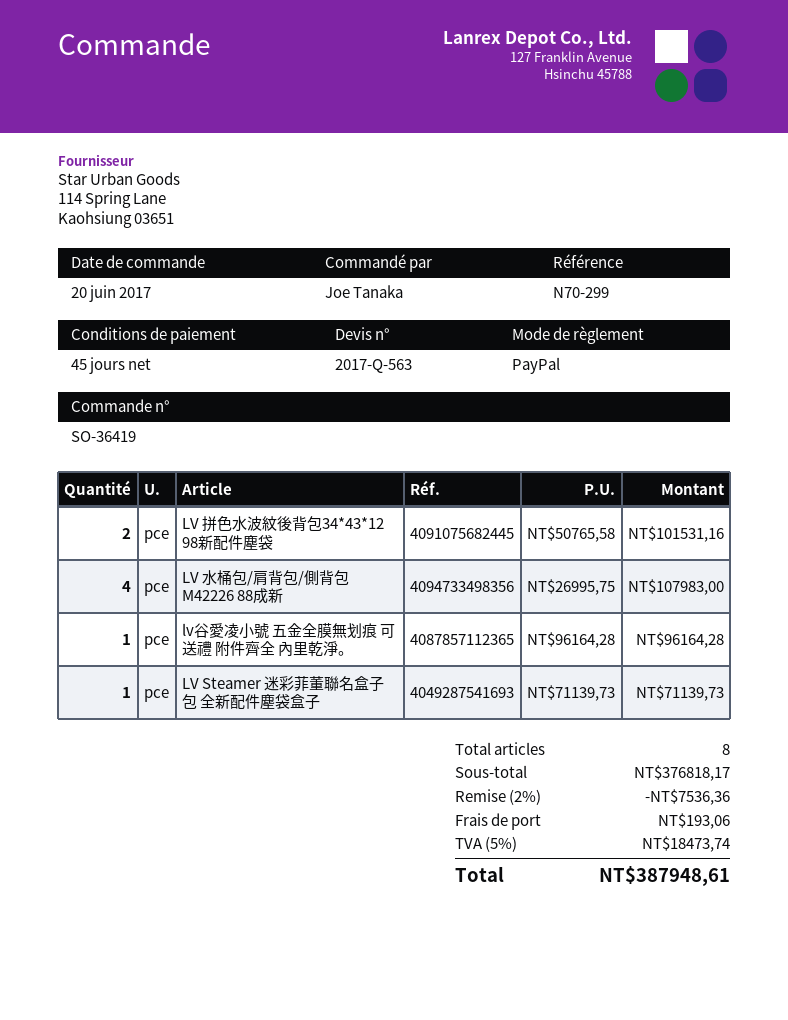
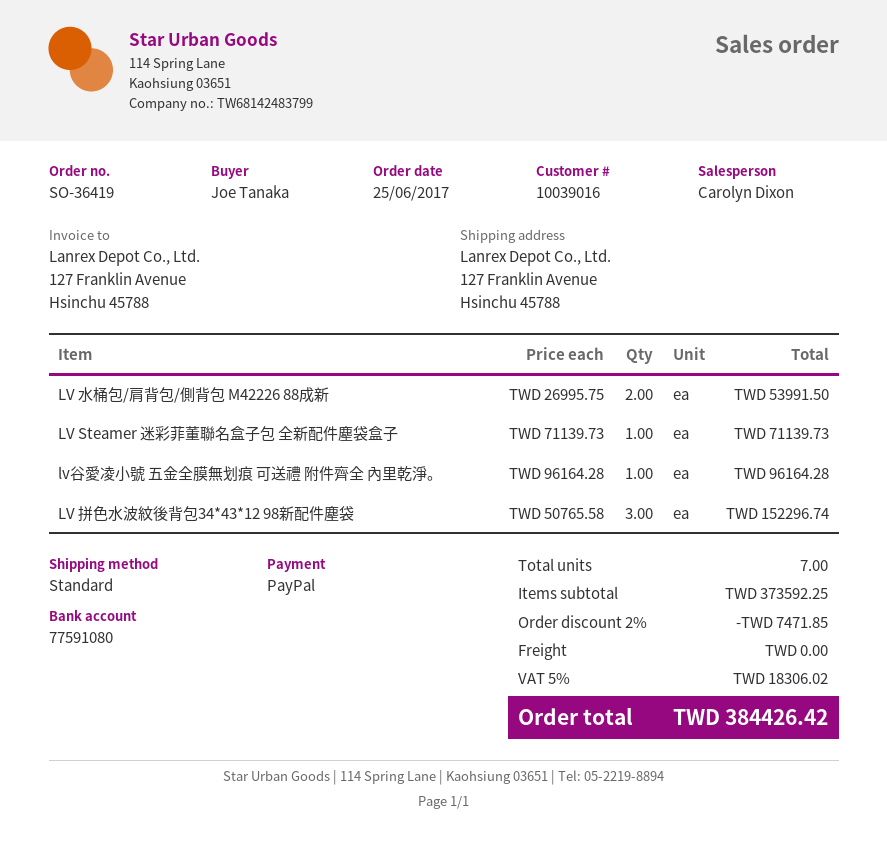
order date: 2017-06-20 -> 2017-06-25
LV 拼色水波紋後背包34*43*12 98新配件塵袋: 2 x 50765.58 = 101531.16 -> 3 x 50765.58 = 152296.74
LV 水桶包/肩背包/側背包 M42226 88成新: 4 x 26995.75 = 107983.00 -> 2 x 26995.75 = 53991.50
total quantity: 8 -> 7
subtotal: 376818.17 -> 373592.25
discount: 2% = 7536.36 -> 2% = 7471.85
shipping: 193.06 -> 0.00
tax: 5% = 18473.74 -> 5% = 18306.02
total: 387948.61 -> 384426.42

